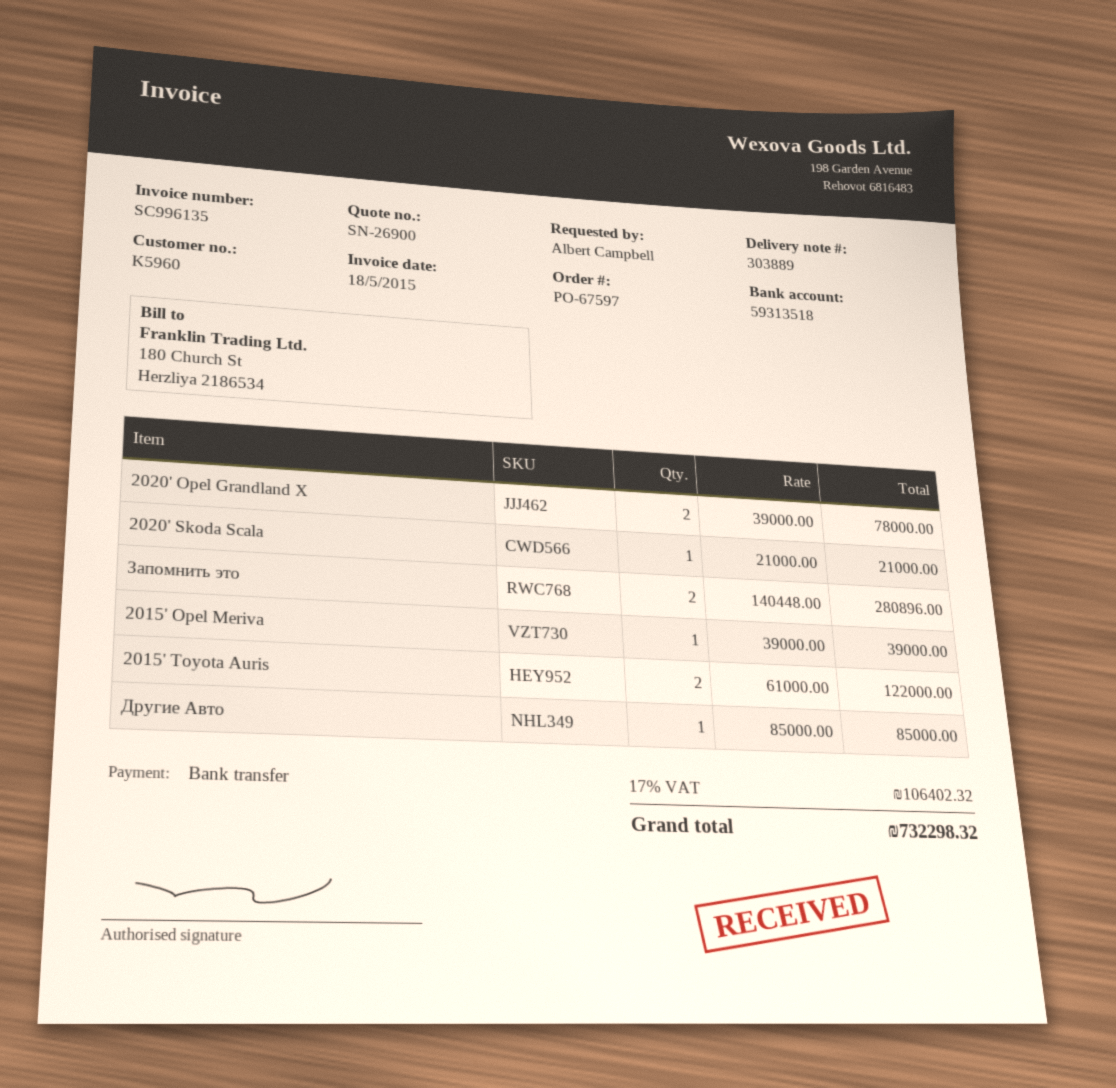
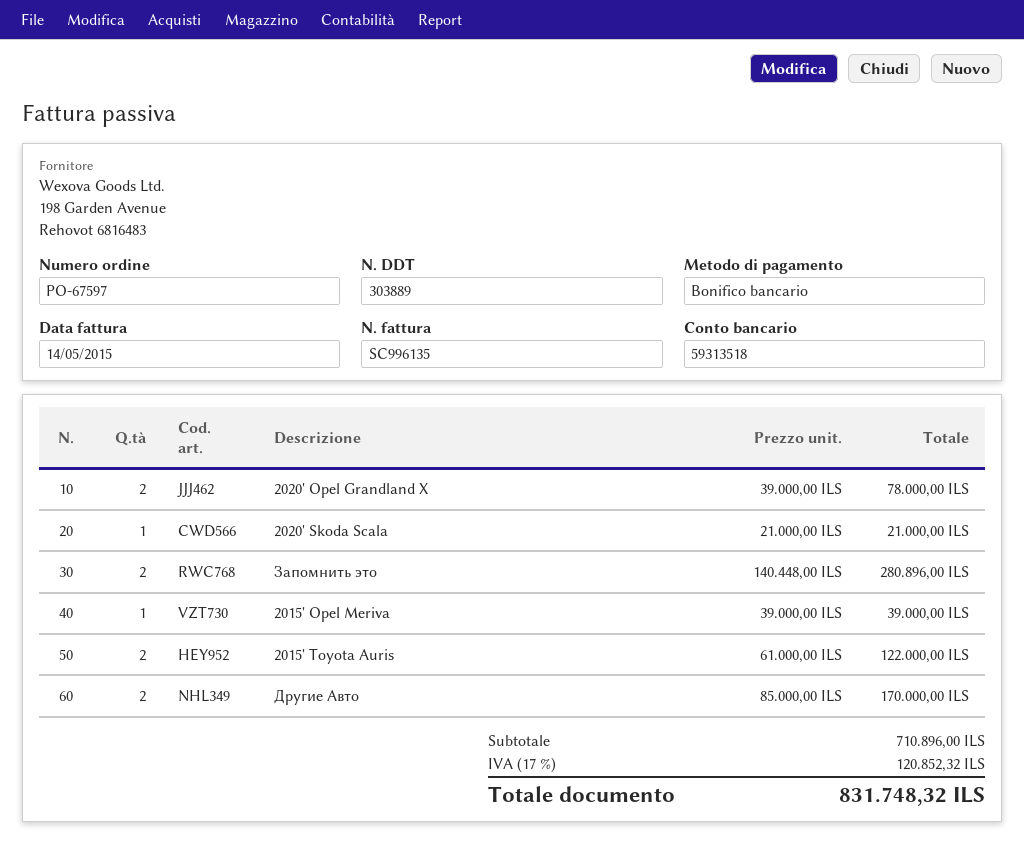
invoice date: 2015-05-18 -> 2015-05-14
Другие Авто: 1 x 85000.00 = 85000.00 -> 2 x 85000.00 = 170000.00
tax: 17% = 106402.32 -> 17% = 120852.32
total: 732298.32 -> 831748.32

